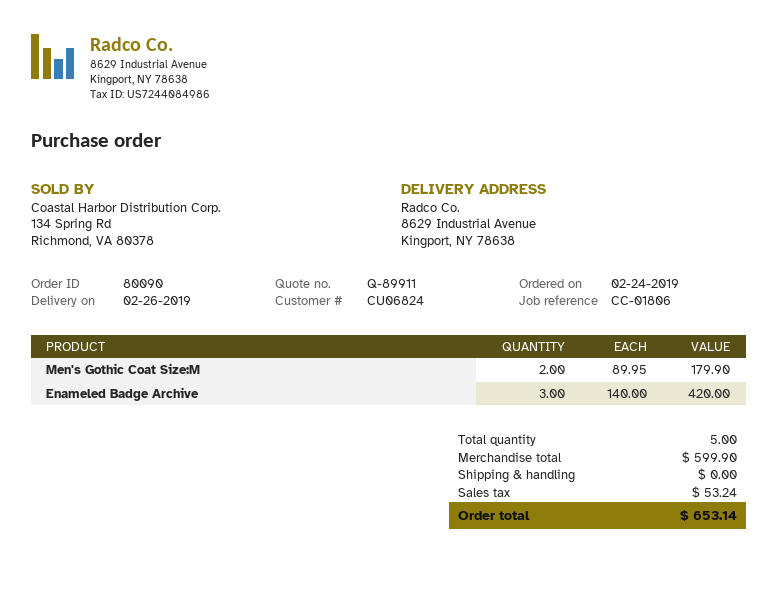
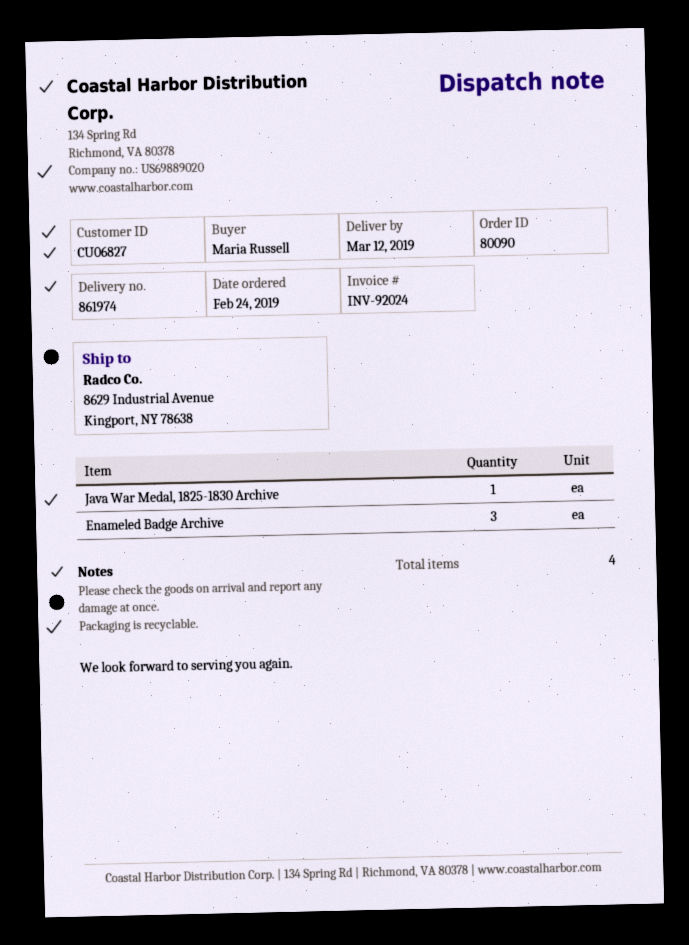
delivery date: 2019-02-26 -> 2019-03-12
customer number: CU06824 -> CU06827
Men's Gothic Coat Size:M: 2 -> none
Java War Medal, 1825-1830 Archive: none -> 1
total quantity: 5 -> 4

